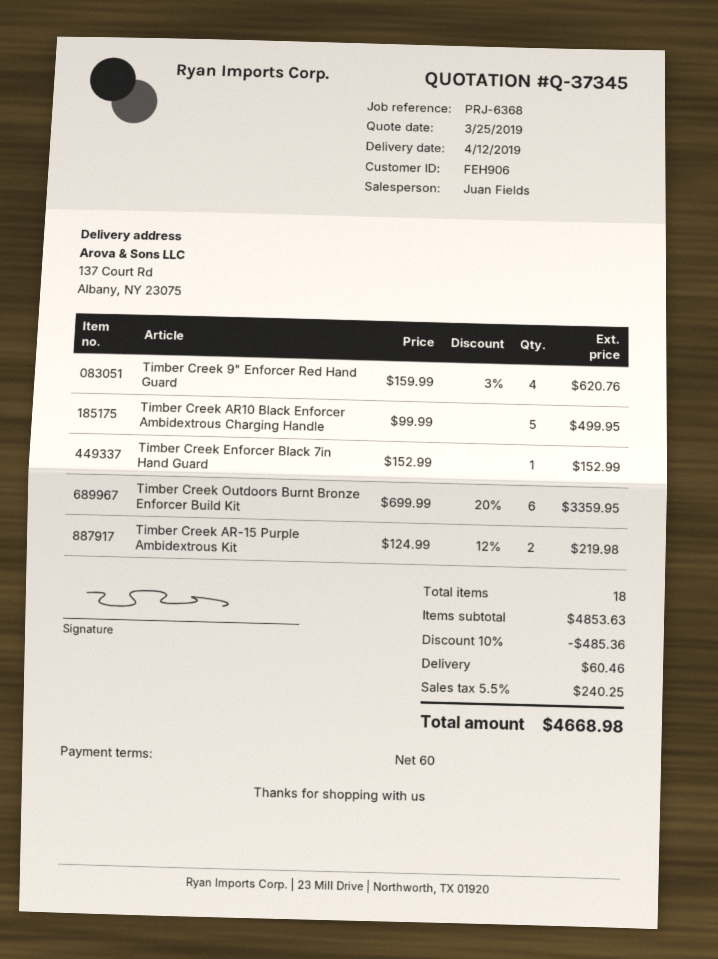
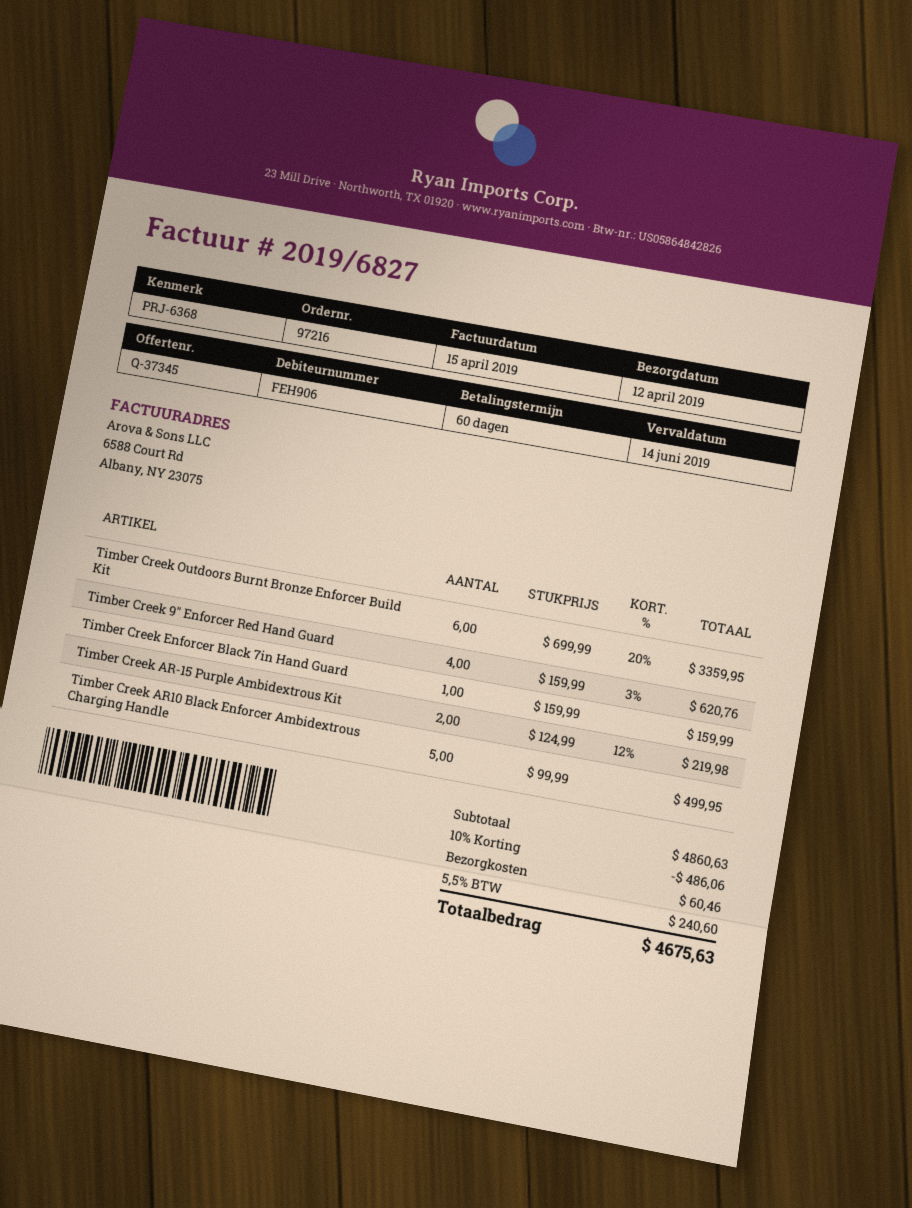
Timber Creek Enforcer Black 7in Hand Guard: 1 x 152.99 = 152.99 -> 1 x 159.99 = 159.99
subtotal: 4853.63 -> 4860.63
discount: 10% = 485.36 -> 10% = 486.06
tax: 5.5% = 240.25 -> 5.5% = 240.60
total: 4668.98 -> 4675.63

